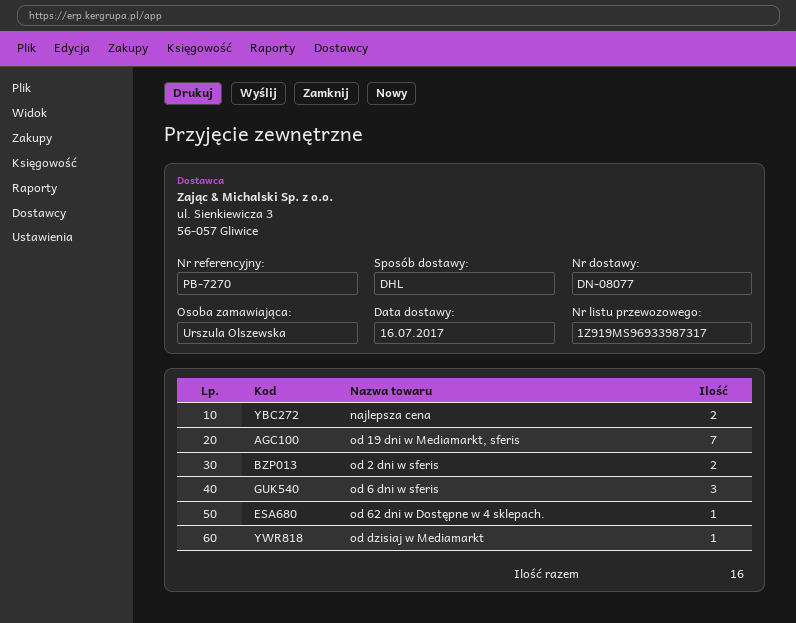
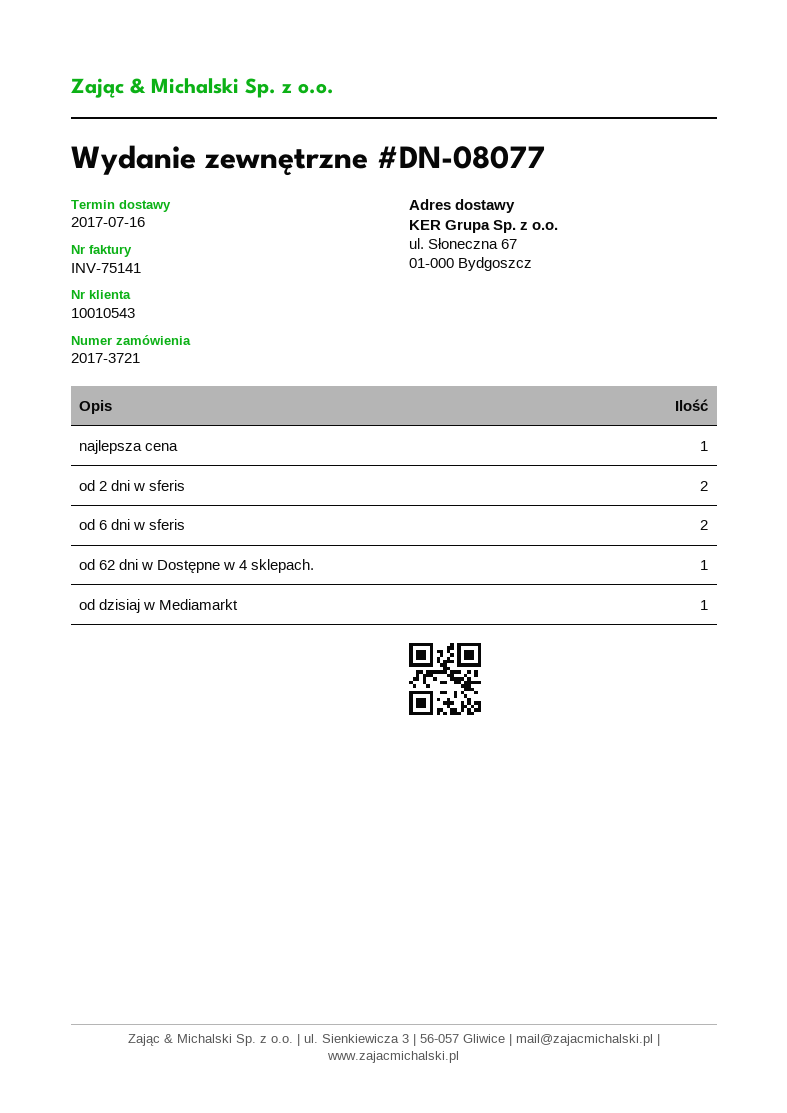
najlepsza cena: 2 -> 1
od 19 dni w Mediamarkt, sferis: 7 -> none
od 6 dni w sferis: 3 -> 2

